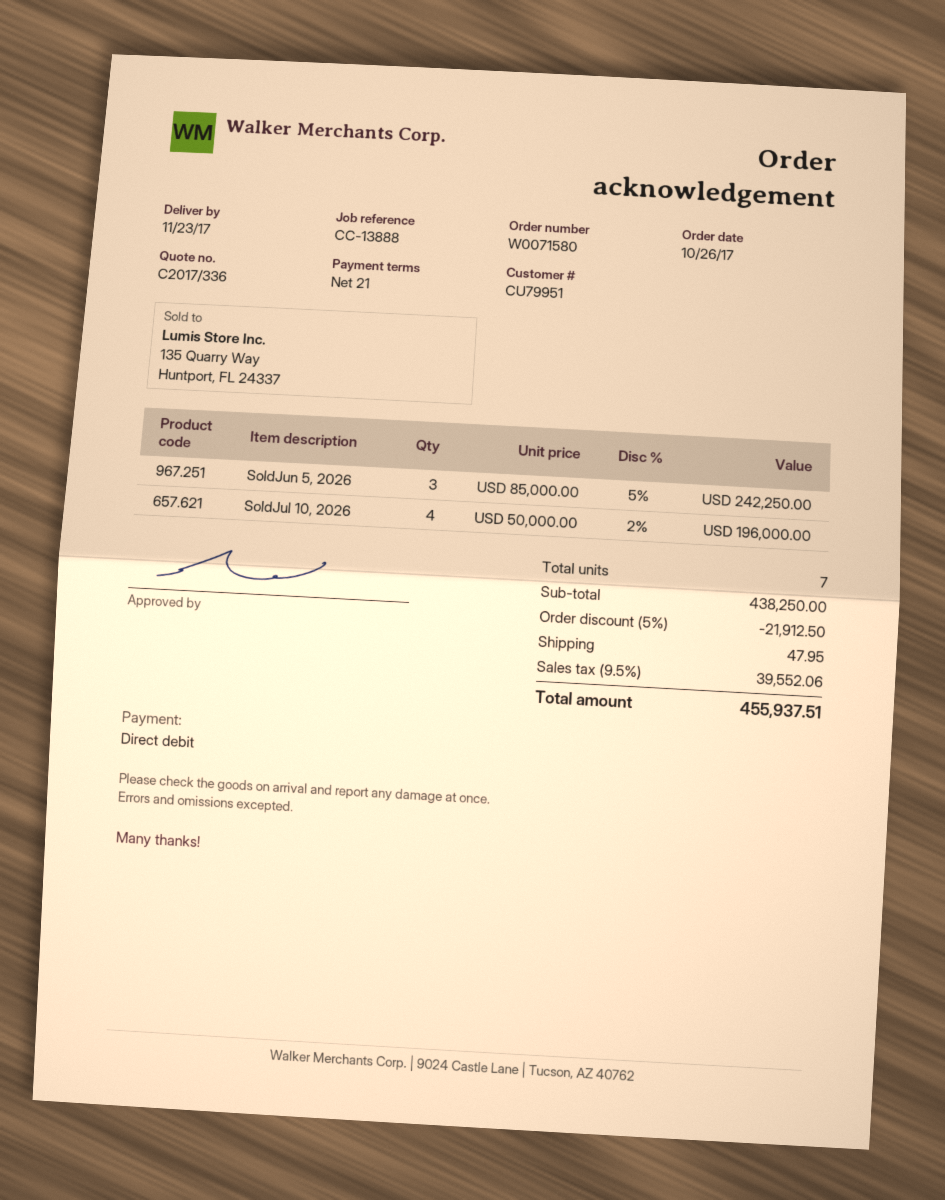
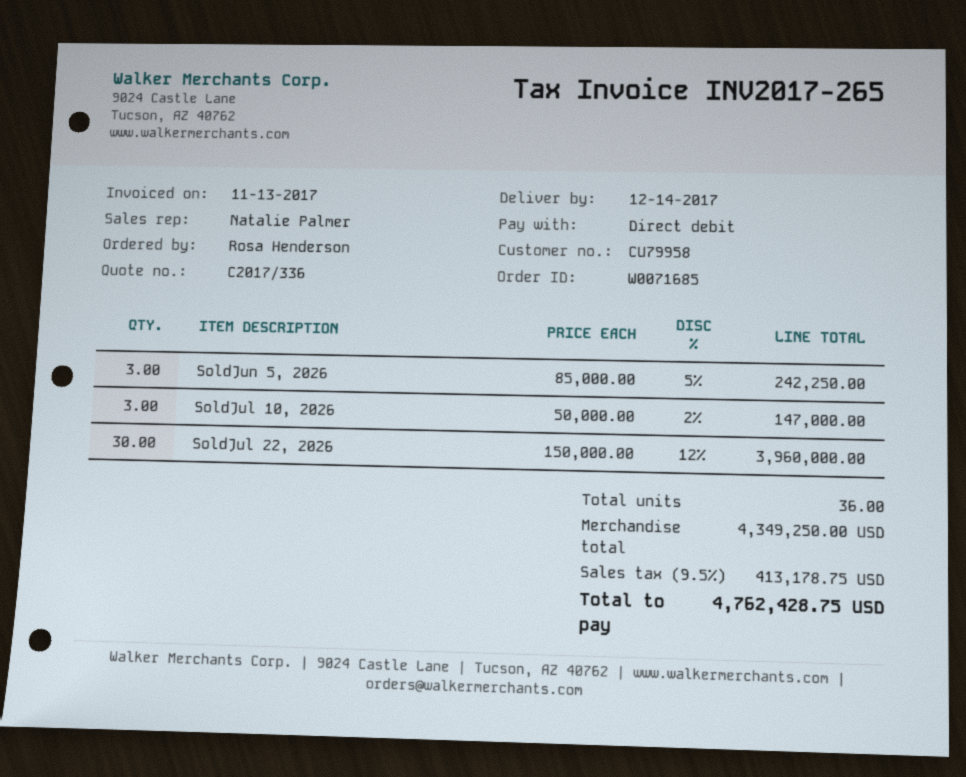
order number: W0071580 -> W0071685
delivery date: 2017-11-23 -> 2017-12-14
customer number: CU79951 -> CU79958
SoldJul 10, 2026: 4 x 50000.00 - 2% = 196000.00 -> 3 x 50000.00 - 2% = 147000.00
SoldJul 22, 2026: none -> 30 x 150000.00 - 12% = 3960000.00
total quantity: 7 -> 36
subtotal: 438250.00 -> 4349250.00
discount: 5% = 21912.50 -> none
shipping: 47.95 -> none
tax: 9.5% = 39552.06 -> 9.5% = 413178.75
total: 455937.51 -> 4762428.75

